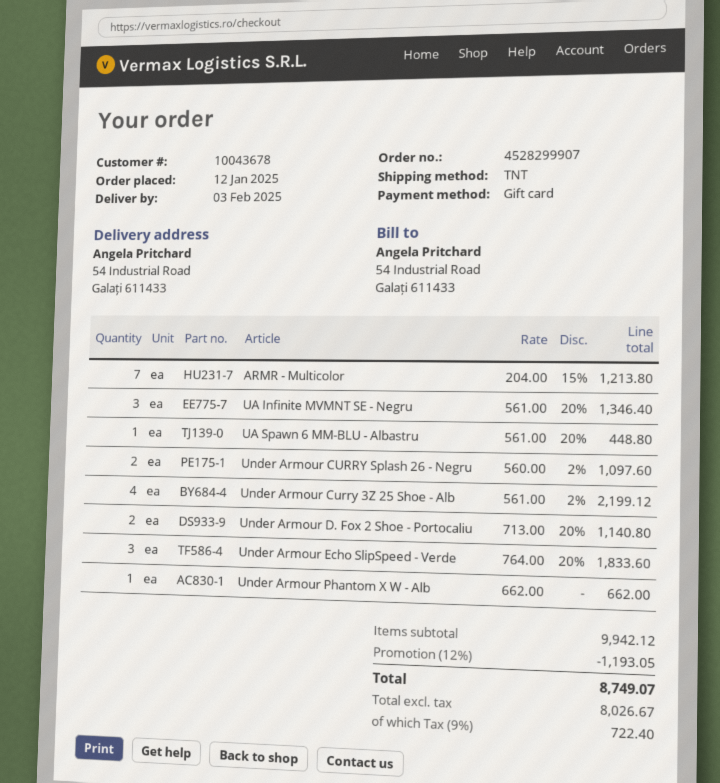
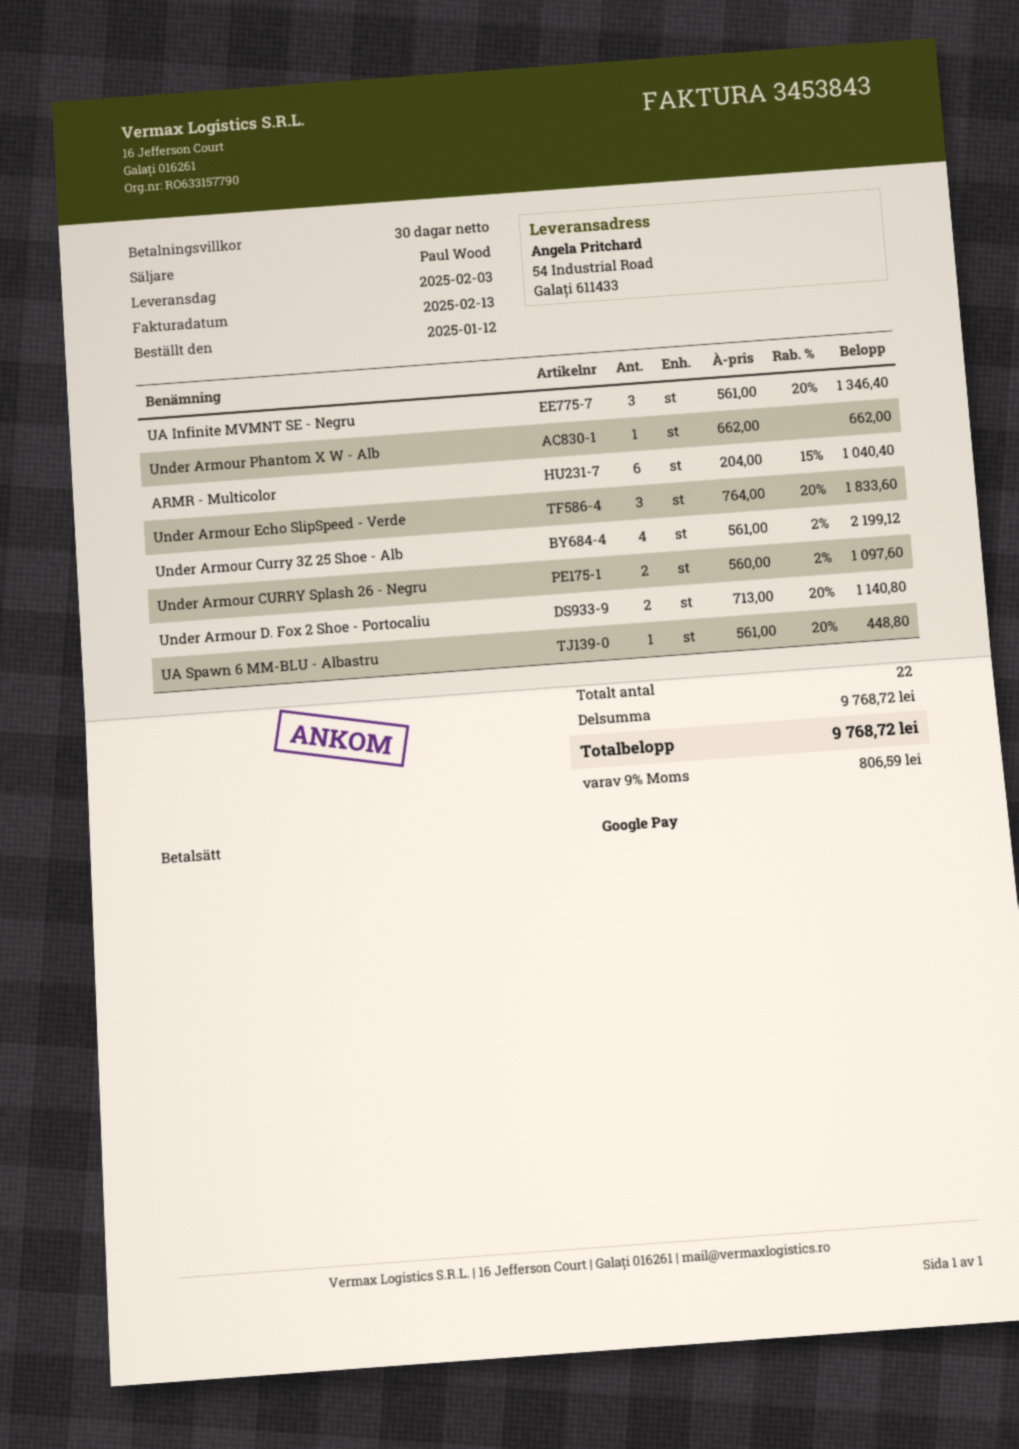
payment method: gift card -> Google Pay
ARMR - Multicolor: 7 x 204.00 - 15% = 1213.80 -> 6 x 204.00 - 15% = 1040.40
subtotal: 9942.12 -> 9768.72
discount: 12% = 1193.05 -> none
tax: 9% = 722.40 -> 9% = 806.59
total: 8749.07 -> 9768.72

